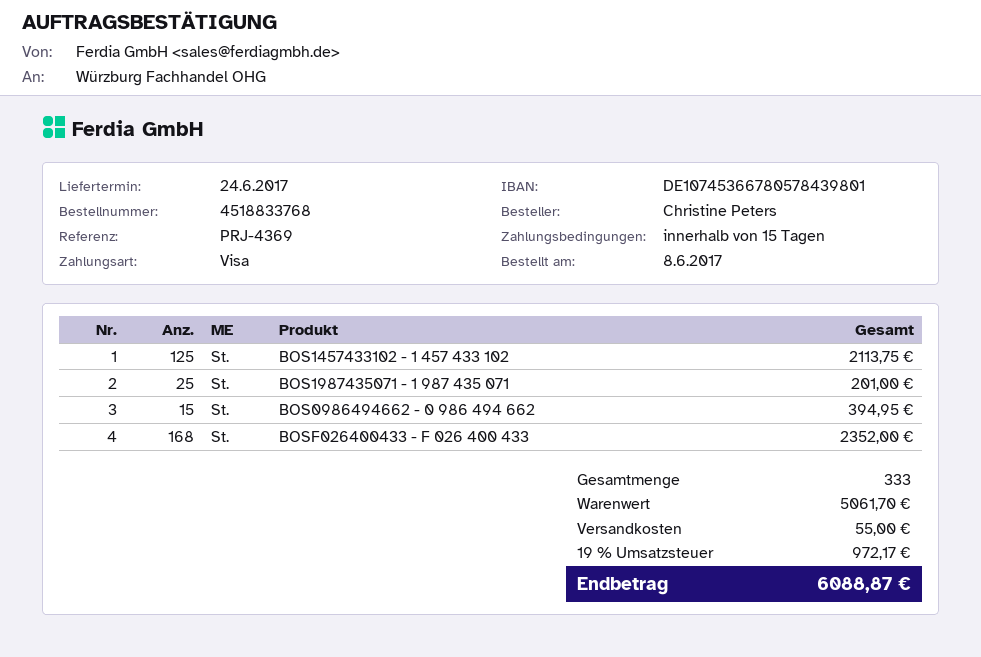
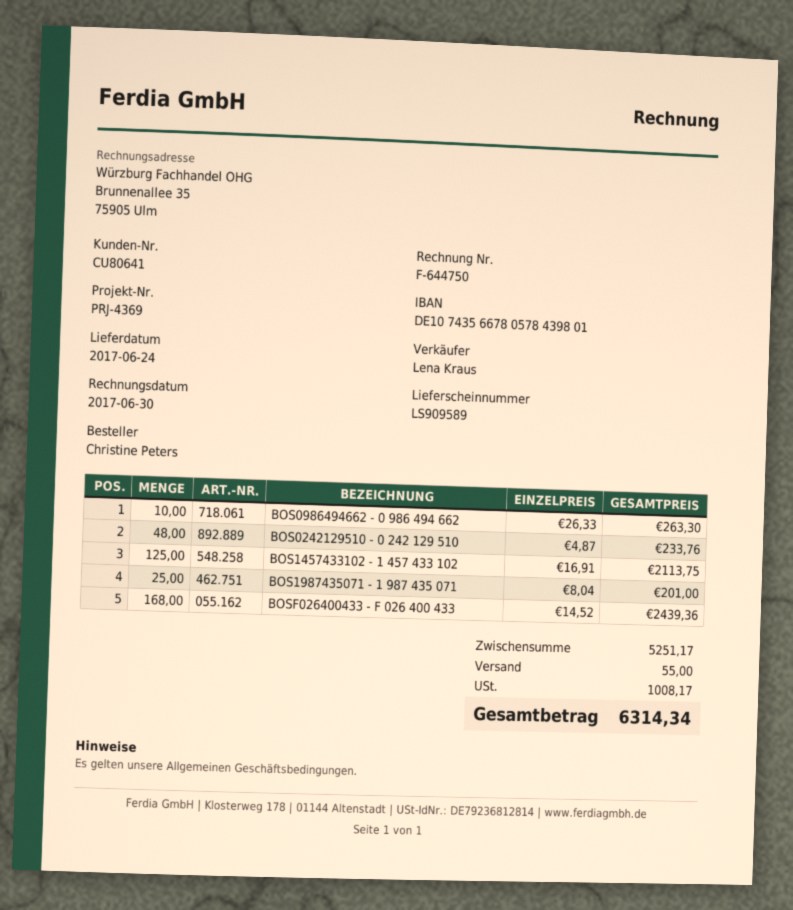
bank account: DE10745366780578439801 -> DE10743566780578439801
BOS0986494662 - 0 986 494 662: 15 for 394.95 -> 10 for 263.30
BOSF026400433 - F 026 400 433: 168 for 2352.00 -> 168 for 2439.36
BOS0242129510 - 0 242 129 510: none -> 48 for 233.76
subtotal: 5061.70 -> 5251.17
tax: 972.17 -> 1008.17
total: 6088.87 -> 6314.34

